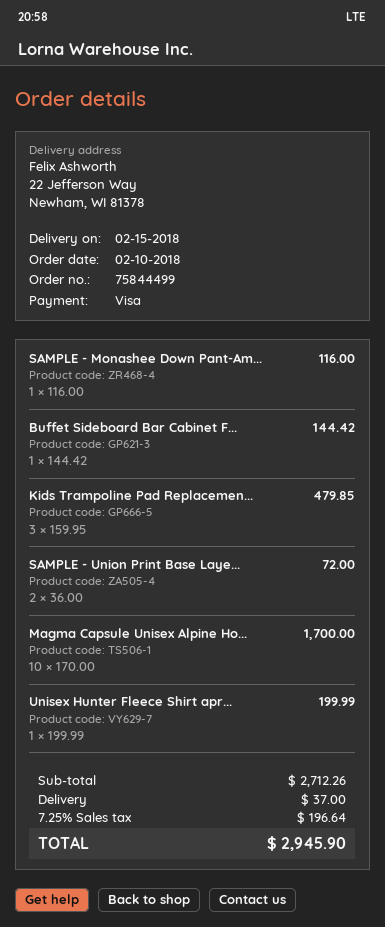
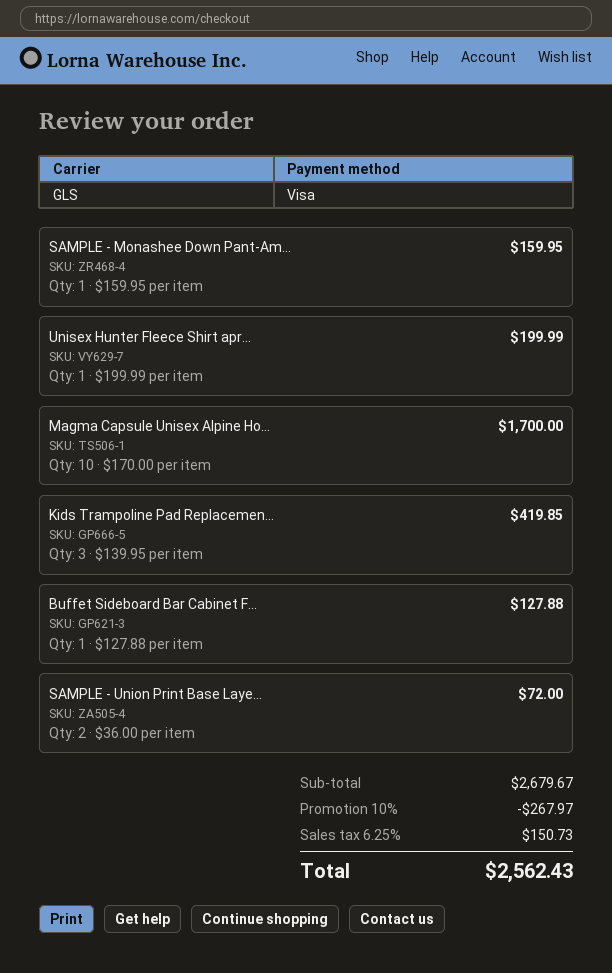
SAMPLE - Monashee Down Pant-Am...: 1 x 116.00 = 116.00 -> 1 x 159.95 = 159.95
Buffet Sideboard Bar Cabinet F...: 1 x 144.42 = 144.42 -> 1 x 127.88 = 127.88
Kids Trampoline Pad Replacemen...: 3 x 159.95 = 479.85 -> 3 x 139.95 = 419.85
subtotal: 2712.26 -> 2679.67
discount: none -> 10% = 267.97
shipping: 37.00 -> none
tax: 7.25% = 196.64 -> 6.25% = 150.73
total: 2945.90 -> 2562.43

